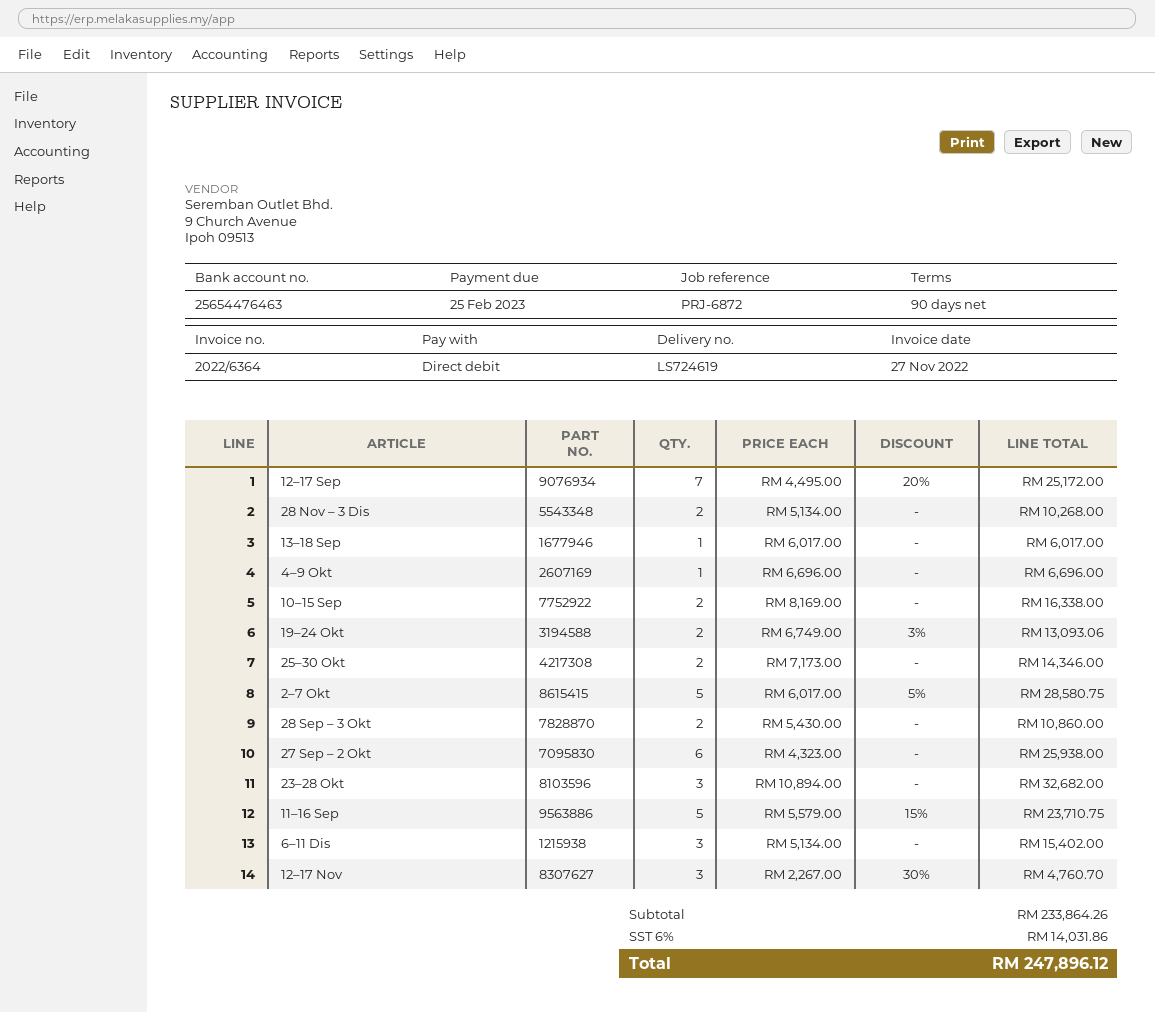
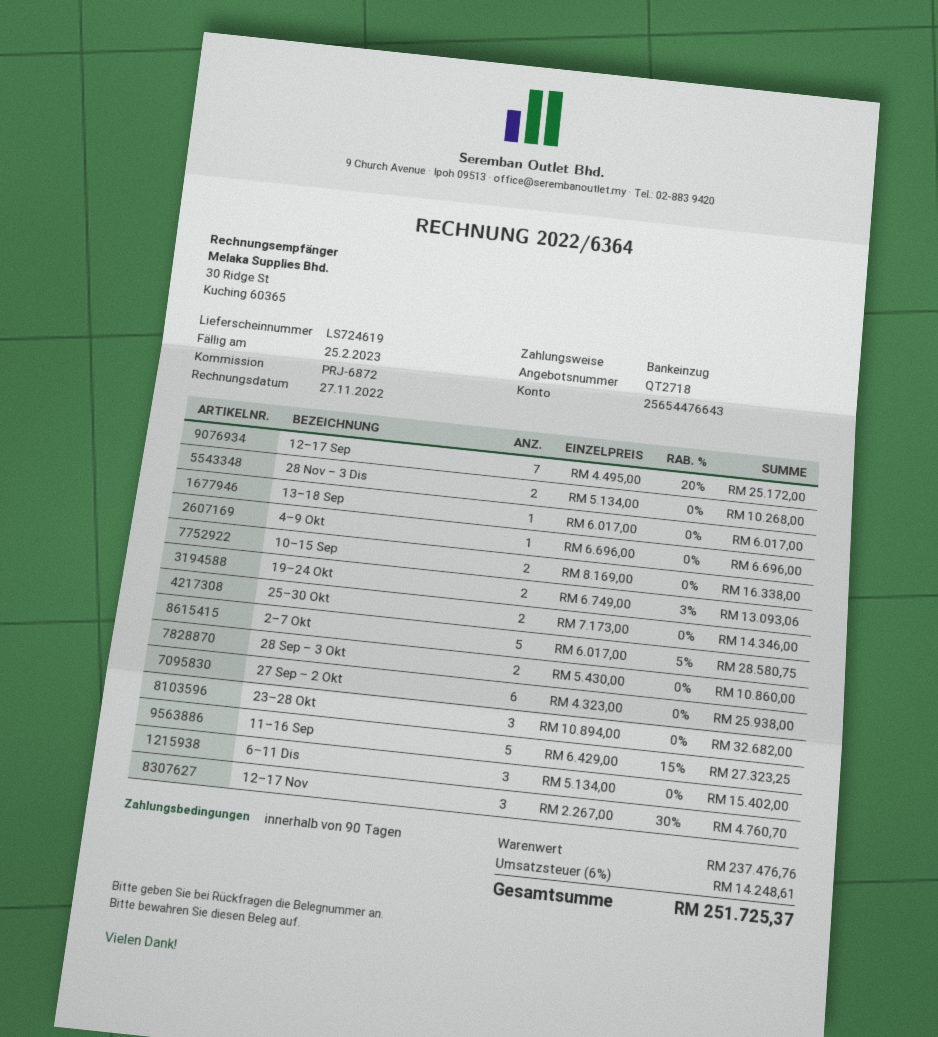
bank account: 25654476463 -> 25654476643
11–16 Sep: 5 x 5579.00 - 15% = 23710.75 -> 5 x 6429.00 - 15% = 27323.25
subtotal: 233864.26 -> 237476.76
tax: 6% = 14031.86 -> 6% = 14248.61
total: 247896.12 -> 251725.37

